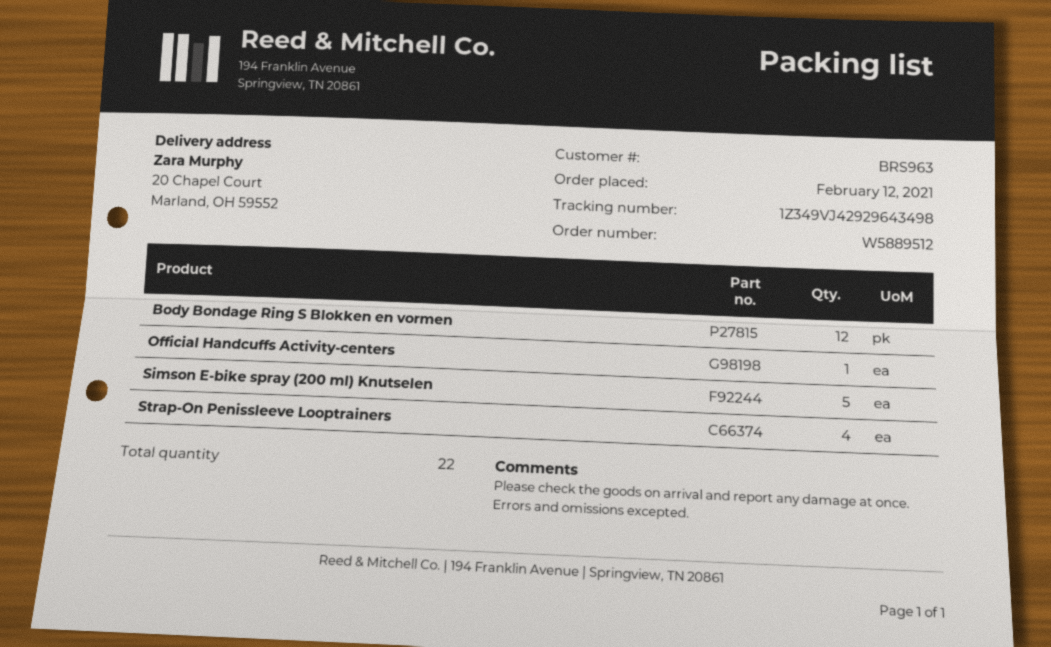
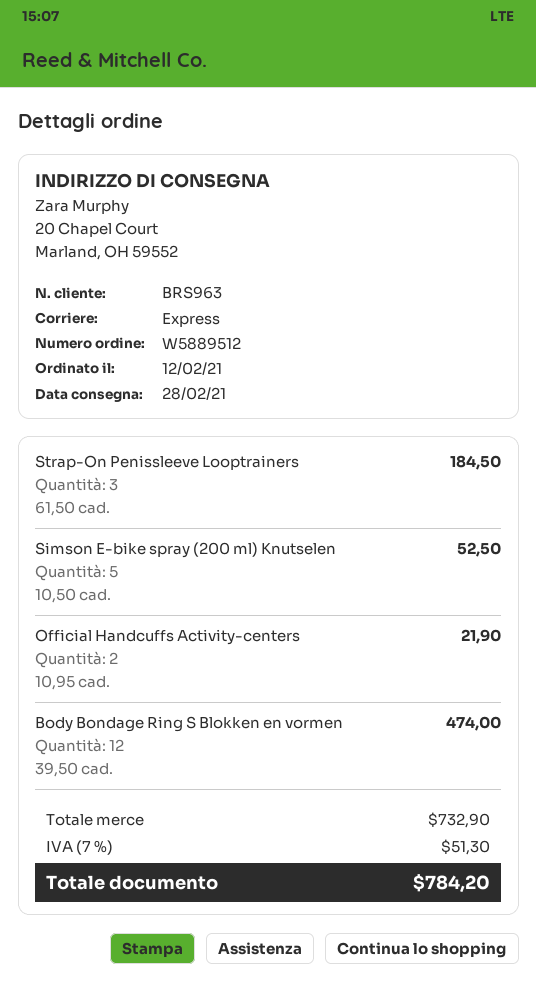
Official Handcuffs Activity-centers: 1 -> 2
Strap-On Penissleeve Looptrainers: 4 -> 3

